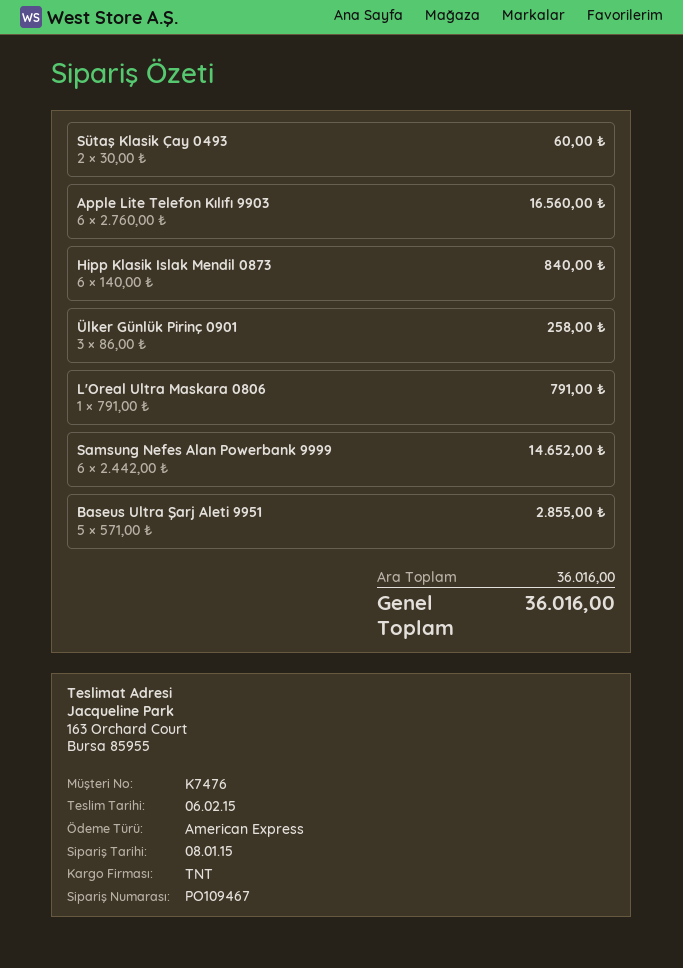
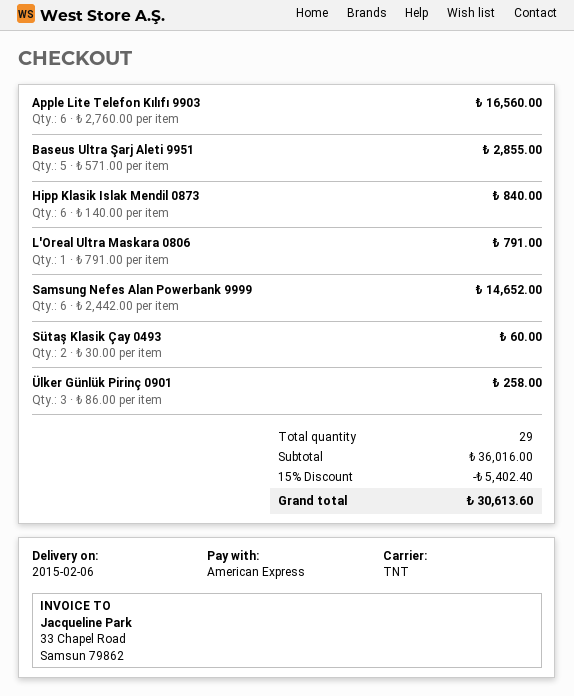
discount: none -> 15% = 5402.40
total: 36016.00 -> 30613.60

